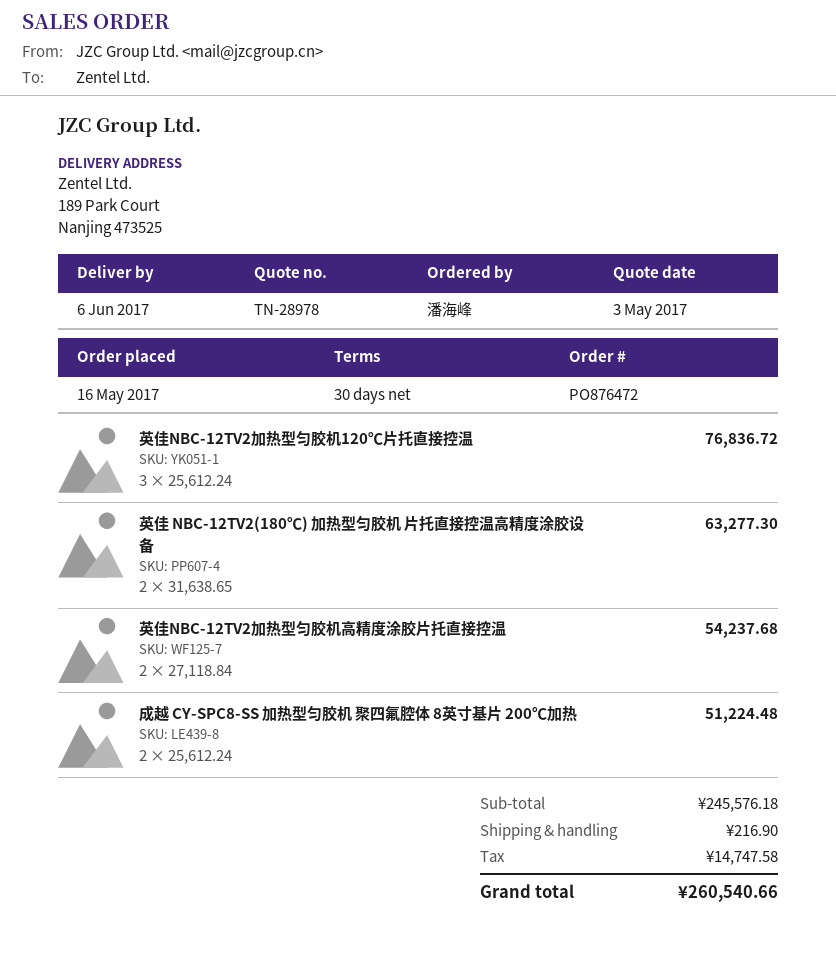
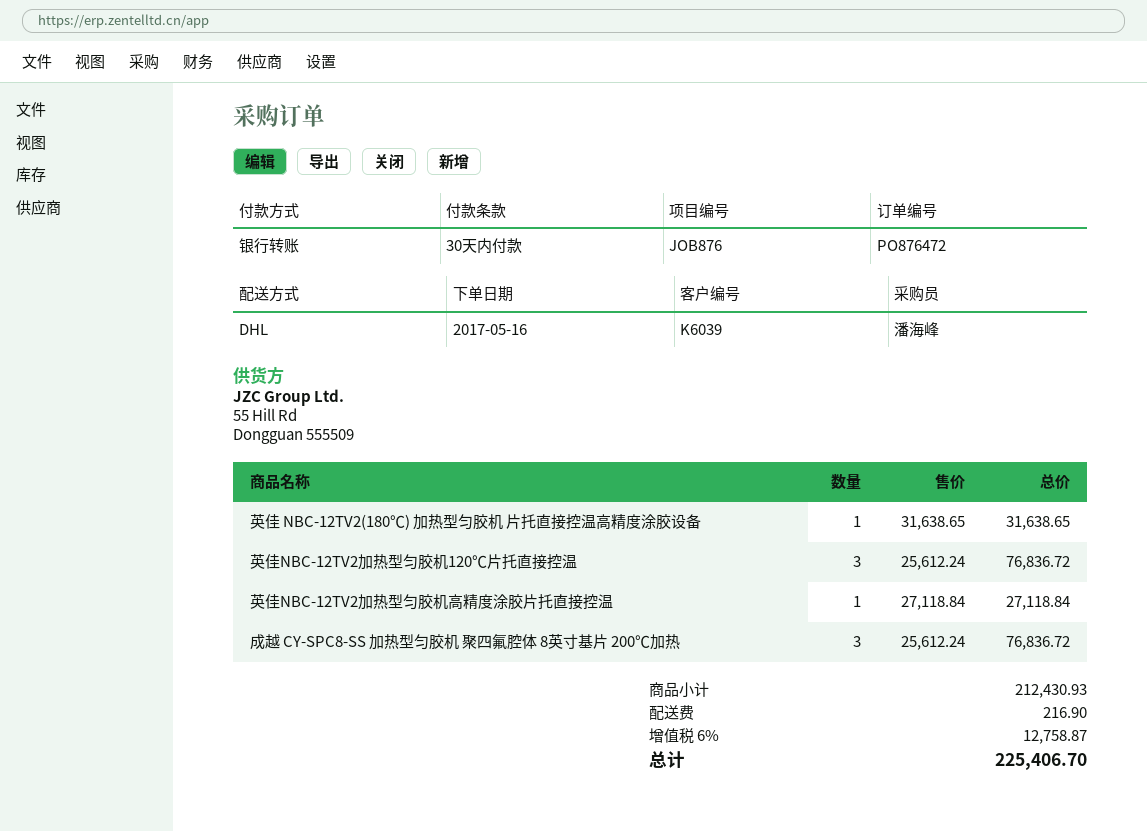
英佳 NBC-12TV2(180℃) 加热型匀胶机 片托直接控温高精度涂胶设备: 2 x 31638.65 = 63277.30 -> 1 x 31638.65 = 31638.65
英佳NBC-12TV2加热型匀胶机高精度涂胶片托直接控温: 2 x 27118.84 = 54237.68 -> 1 x 27118.84 = 27118.84
成越 CY-SPC8-SS 加热型匀胶机 聚四氟腔体 8英寸基片 200℃加热: 2 x 25612.24 = 51224.48 -> 3 x 25612.24 = 76836.72
subtotal: 245576.18 -> 212430.93
tax: 14747.58 -> 12758.87
total: 260540.66 -> 225406.70

